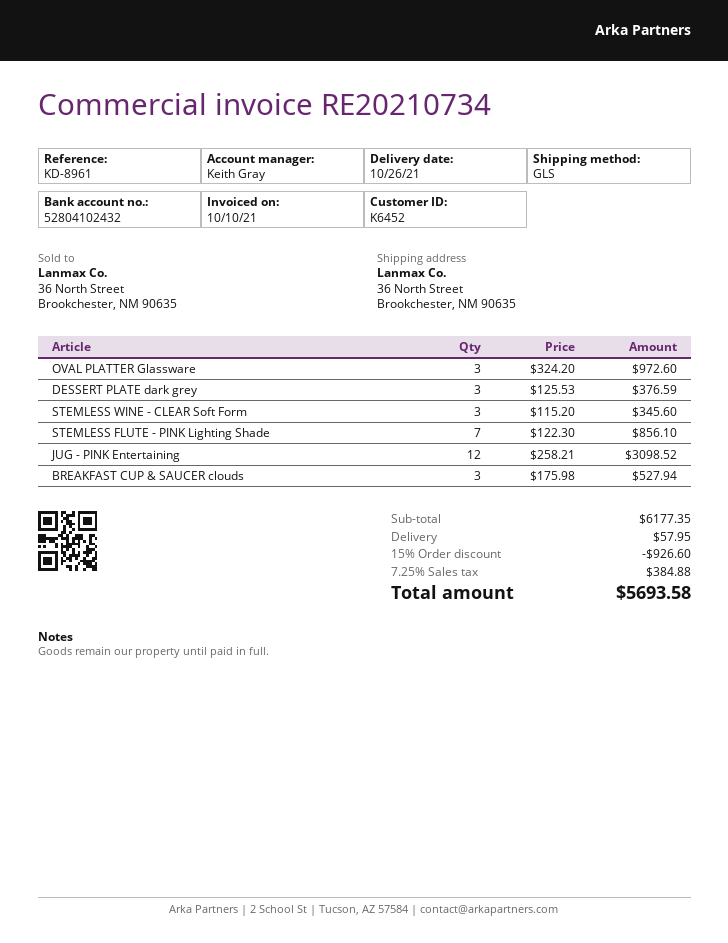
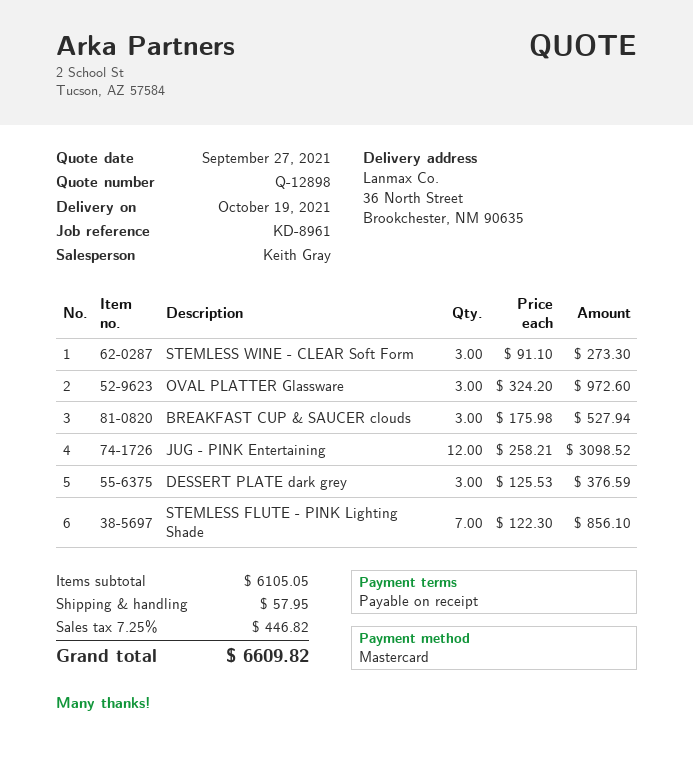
delivery date: 2021-10-26 -> 2021-10-19
STEMLESS WINE - CLEAR Soft Form: 3 x 115.20 = 345.60 -> 3 x 91.10 = 273.30
subtotal: 6177.35 -> 6105.05
discount: 15% = 926.60 -> none
tax: 7.25% = 384.88 -> 7.25% = 446.82
total: 5693.58 -> 6609.82

